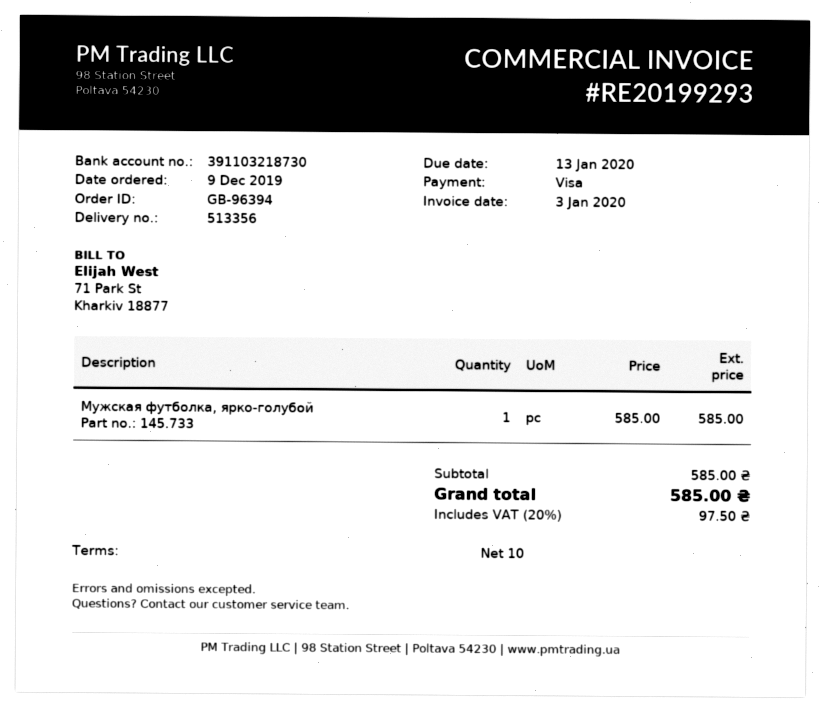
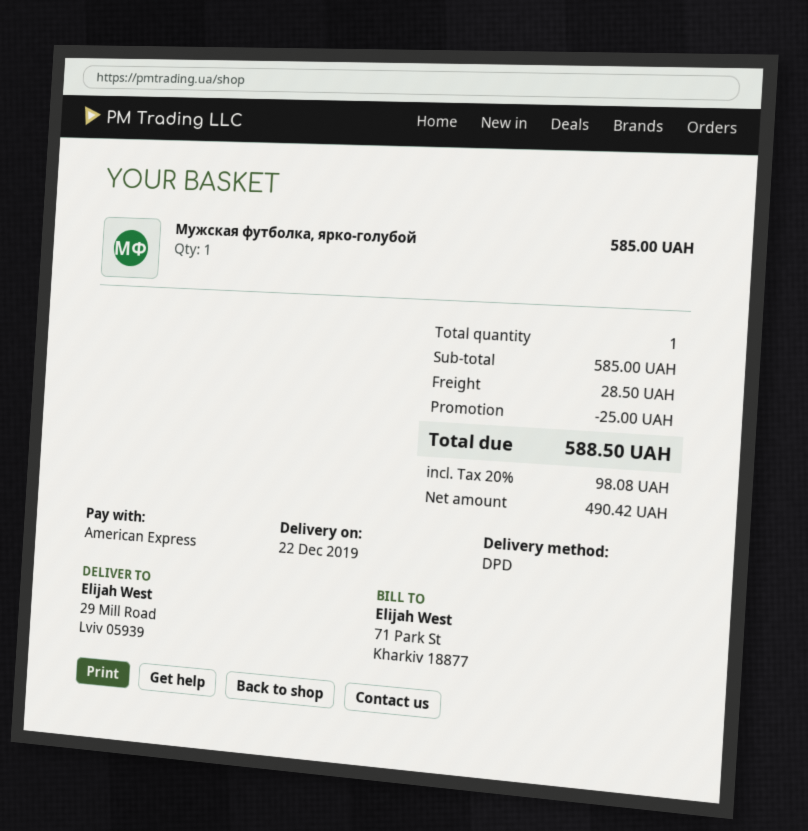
payment method: Visa -> American Express
discount: none -> 25.00
shipping: none -> 28.50
tax: 20% = 97.50 -> 20% = 98.08
total: 585.00 -> 588.50

